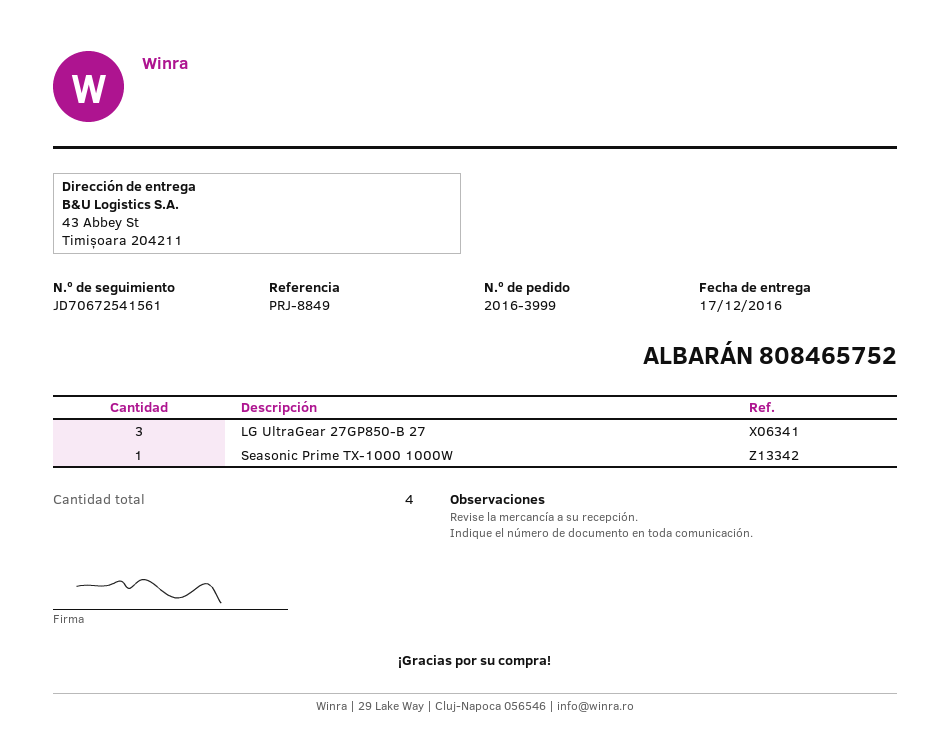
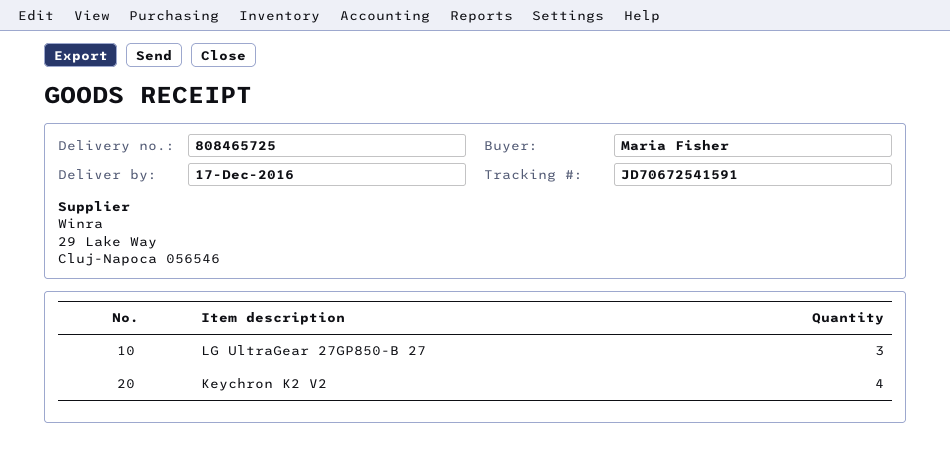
delivery note number: 808465752 -> 808465725
tracking number: JD70672541561 -> JD70672541591
Seasonic Prime TX-1000 1000W: 1 -> none
Keychron K2 V2: none -> 4

